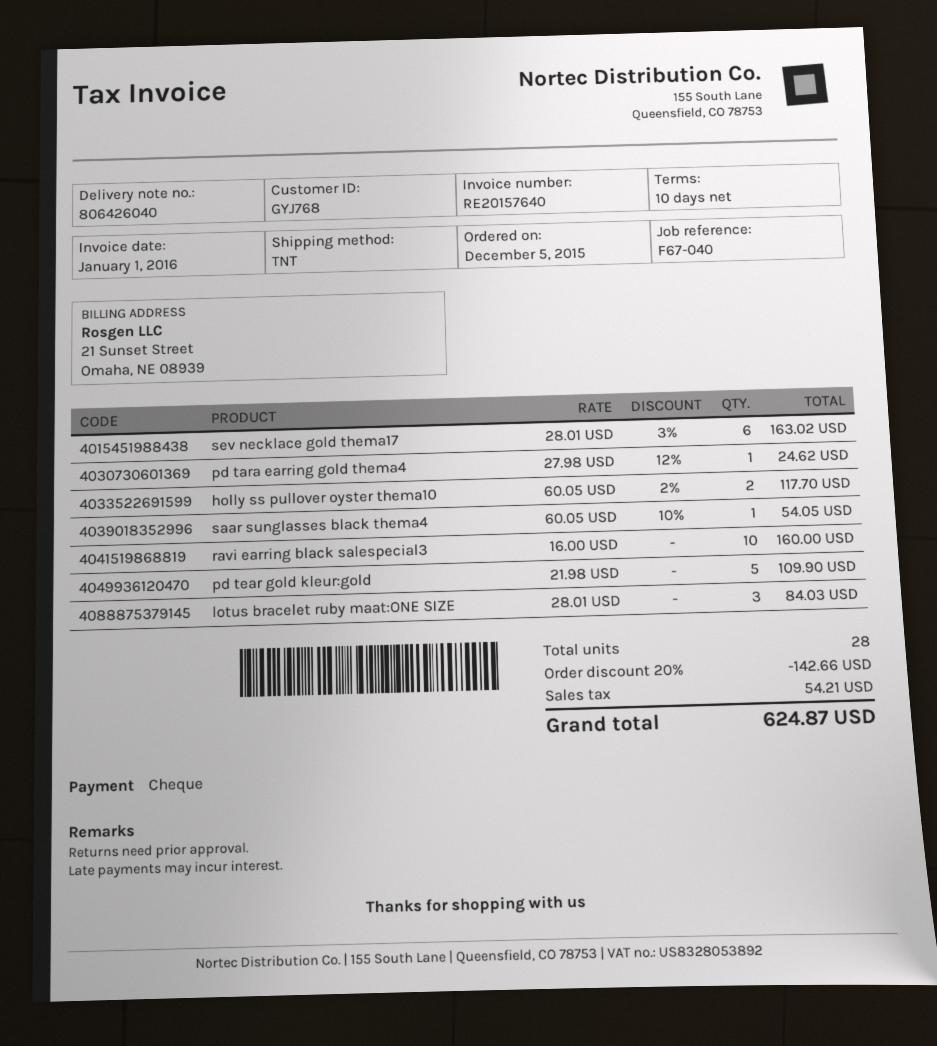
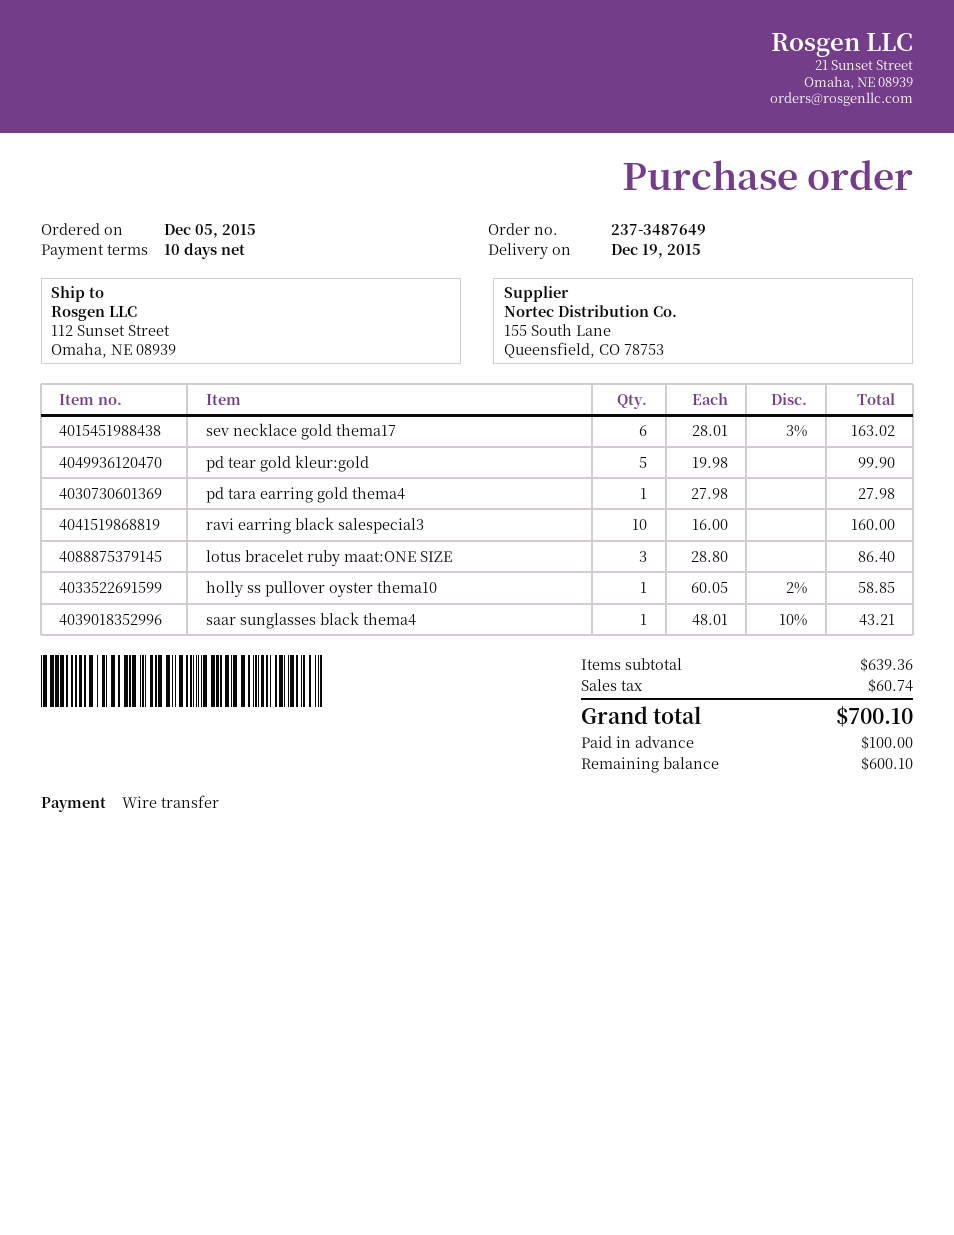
payment method: cheque -> bank transfer
pd tara earring gold thema4: 1 x 27.98 - 12% = 24.62 -> 1 x 27.98 = 27.98
holly ss pullover oyster thema10: 2 x 60.05 - 2% = 117.70 -> 1 x 60.05 - 2% = 58.85
saar sunglasses black thema4: 1 x 60.05 - 10% = 54.05 -> 1 x 48.01 - 10% = 43.21
pd tear gold kleur:gold: 5 x 21.98 = 109.90 -> 5 x 19.98 = 99.90
lotus bracelet ruby maat:ONE SIZE: 3 x 28.01 = 84.03 -> 3 x 28.80 = 86.40
discount: 20% = 142.66 -> none
tax: 54.21 -> 60.74
total: 624.87 -> 700.10

